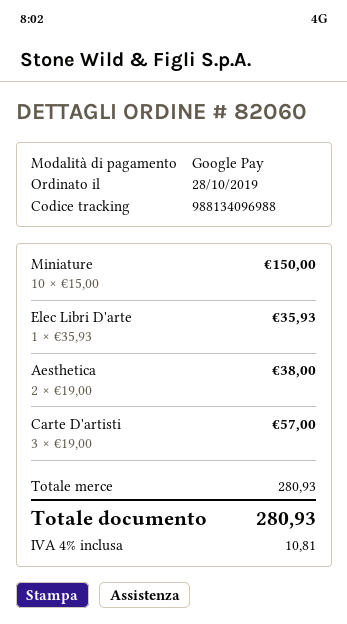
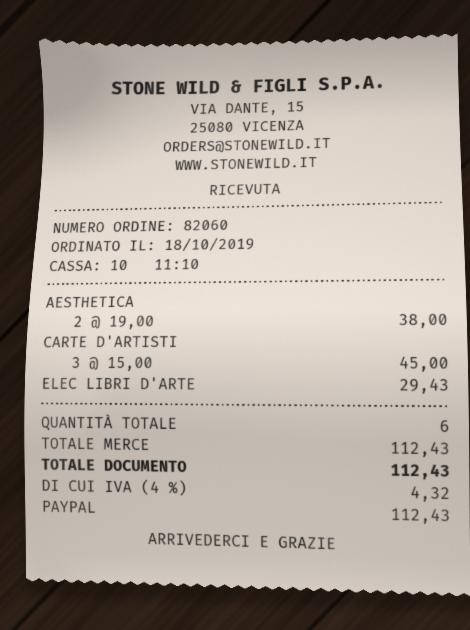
order date: 2019-10-28 -> 2019-10-18
payment method: Google Pay -> PayPal
Miniature: 10 x 15.00 = 150.00 -> none
Elec Libri D'arte: 1 x 35.93 = 35.93 -> 1 x 29.43 = 29.43
Carte D'artisti: 3 x 19.00 = 57.00 -> 3 x 15.00 = 45.00
subtotal: 280.93 -> 112.43
tax: 4% = 10.81 -> 4% = 4.32
total: 280.93 -> 112.43

